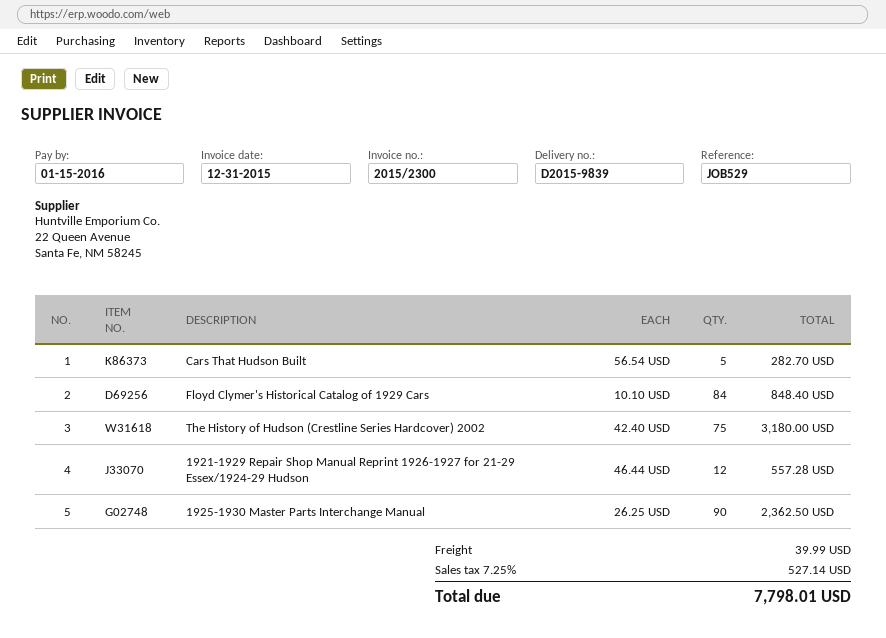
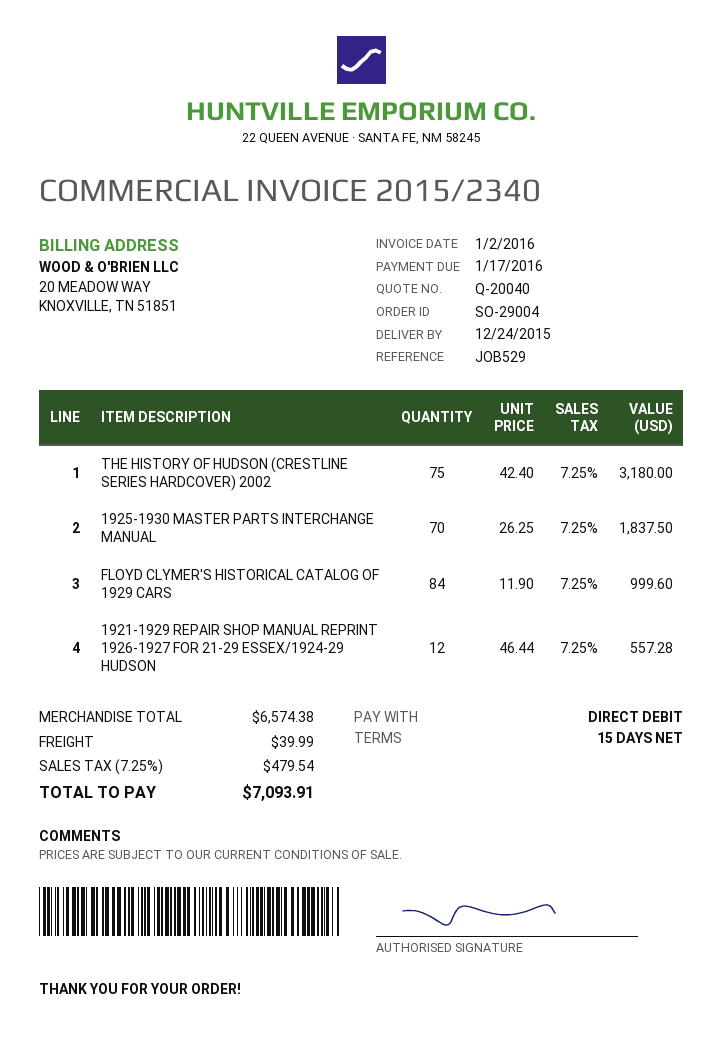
invoice number: 2015/2300 -> 2015/2340
invoice date: 2015-12-31 -> 2016-01-02
due date: 2016-01-15 -> 2016-01-17
Cars That Hudson Built: 5 x 56.54 = 282.70 -> none
Floyd Clymer's Historical Catalog of 1929 Cars: 84 x 10.10 = 848.40 -> 84 x 11.90 = 999.60
1925-1930 Master Parts Interchange Manual: 90 x 26.25 = 2362.50 -> 70 x 26.25 = 1837.50
tax: 7.25% = 527.14 -> 7.25% = 479.54
total: 7798.01 -> 7093.91

